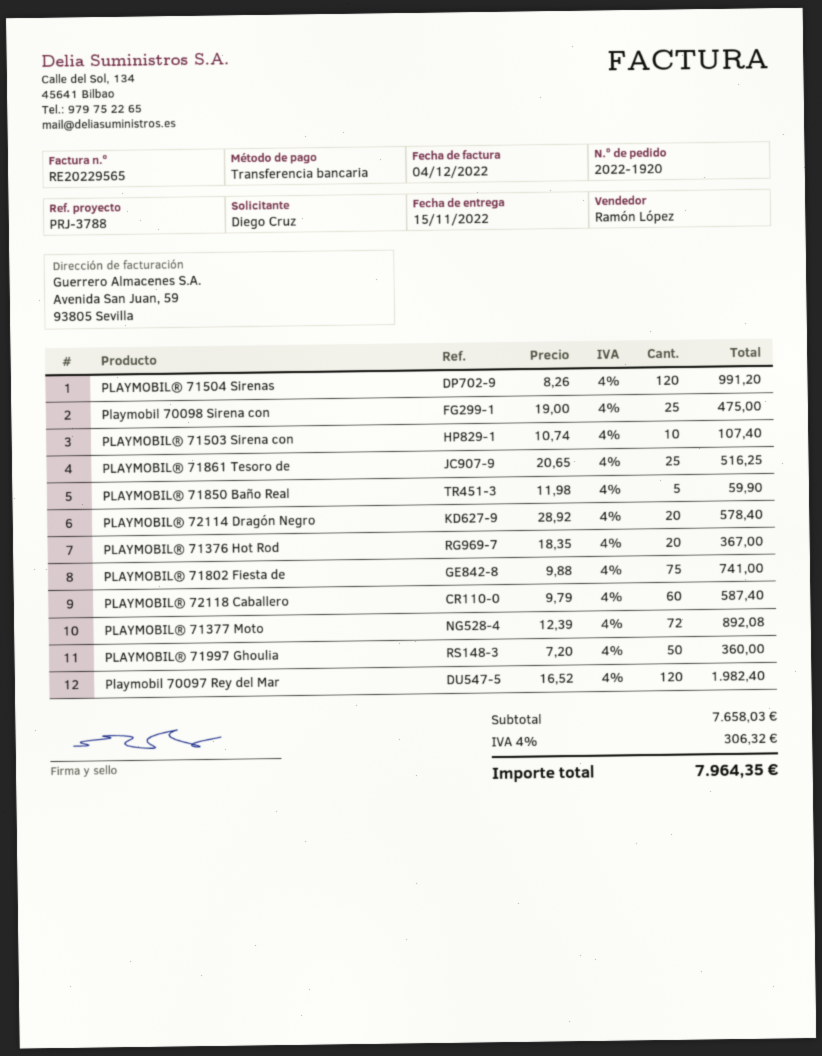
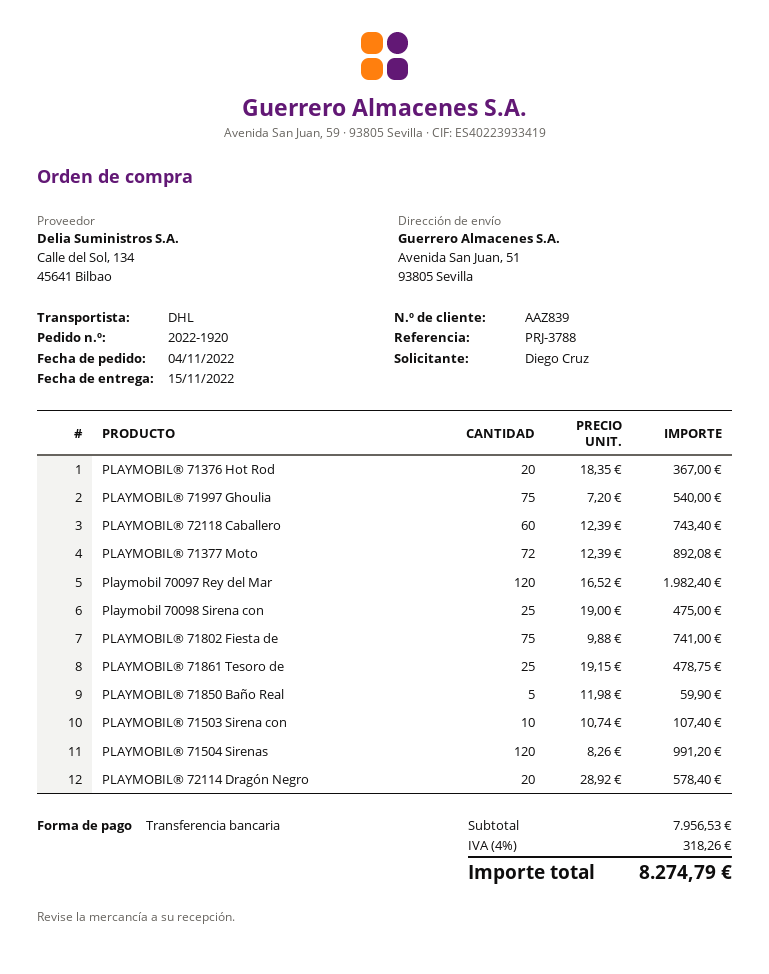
PLAYMOBIL® 71861 Tesoro de: 25 x 20.65 = 516.25 -> 25 x 19.15 = 478.75
PLAYMOBIL® 72118 Caballero: 60 x 9.79 = 587.40 -> 60 x 12.39 = 743.40
PLAYMOBIL® 71997 Ghoulia: 50 x 7.20 = 360.00 -> 75 x 7.20 = 540.00
subtotal: 7658.03 -> 7956.53
tax: 4% = 306.32 -> 4% = 318.26
total: 7964.35 -> 8274.79

